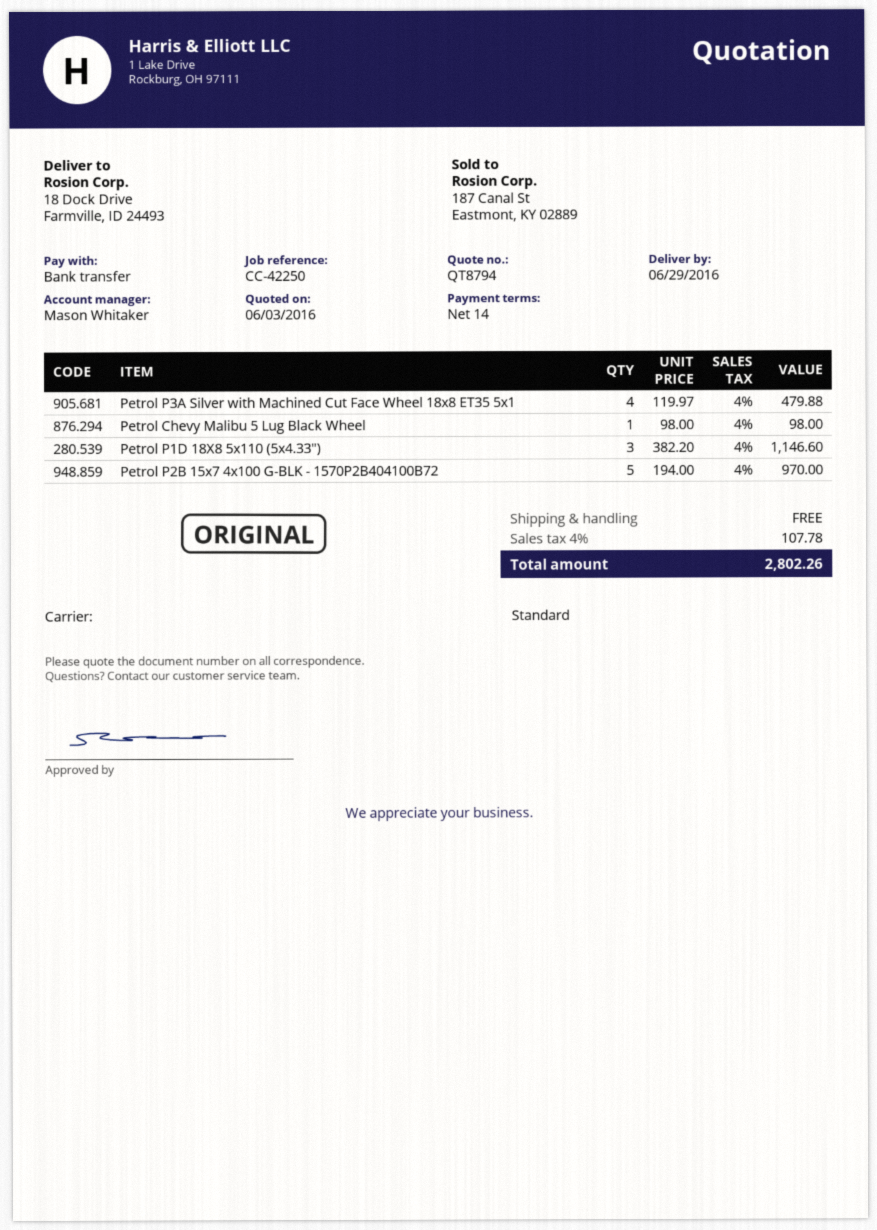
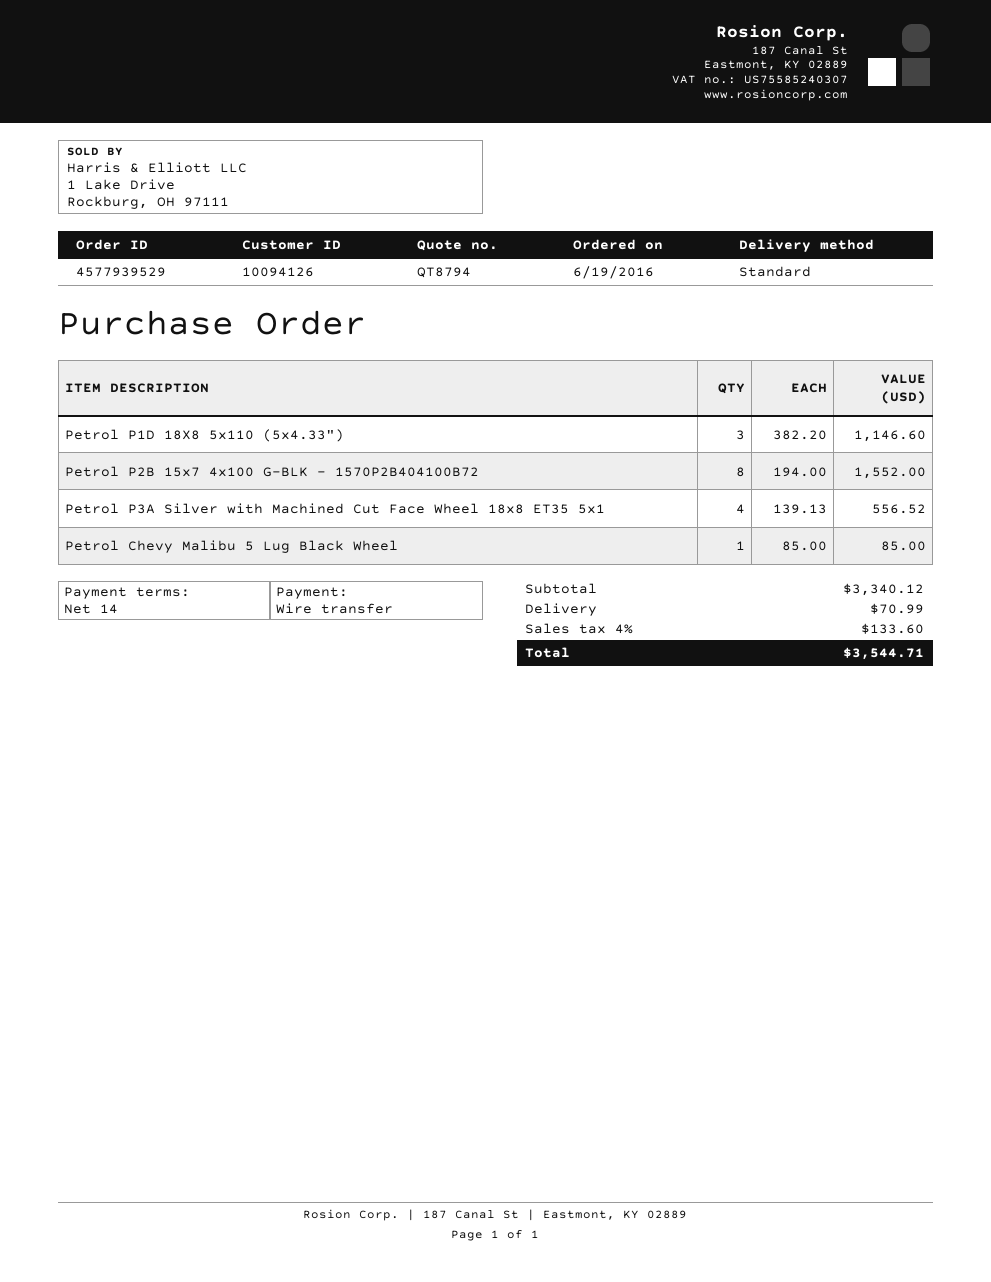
Petrol P3A Silver with Machined Cut Face Wheel 18x8 ET35 5x1: 4 x 119.97 = 479.88 -> 4 x 139.13 = 556.52
Petrol Chevy Malibu 5 Lug Black Wheel: 1 x 98.00 = 98.00 -> 1 x 85.00 = 85.00
Petrol P2B 15x7 4x100 G-BLK - 1570P2B404100B72: 5 x 194.00 = 970.00 -> 8 x 194.00 = 1552.00
shipping: 0.00 -> 70.99
tax: 4% = 107.78 -> 4% = 133.60
total: 2802.26 -> 3544.71

